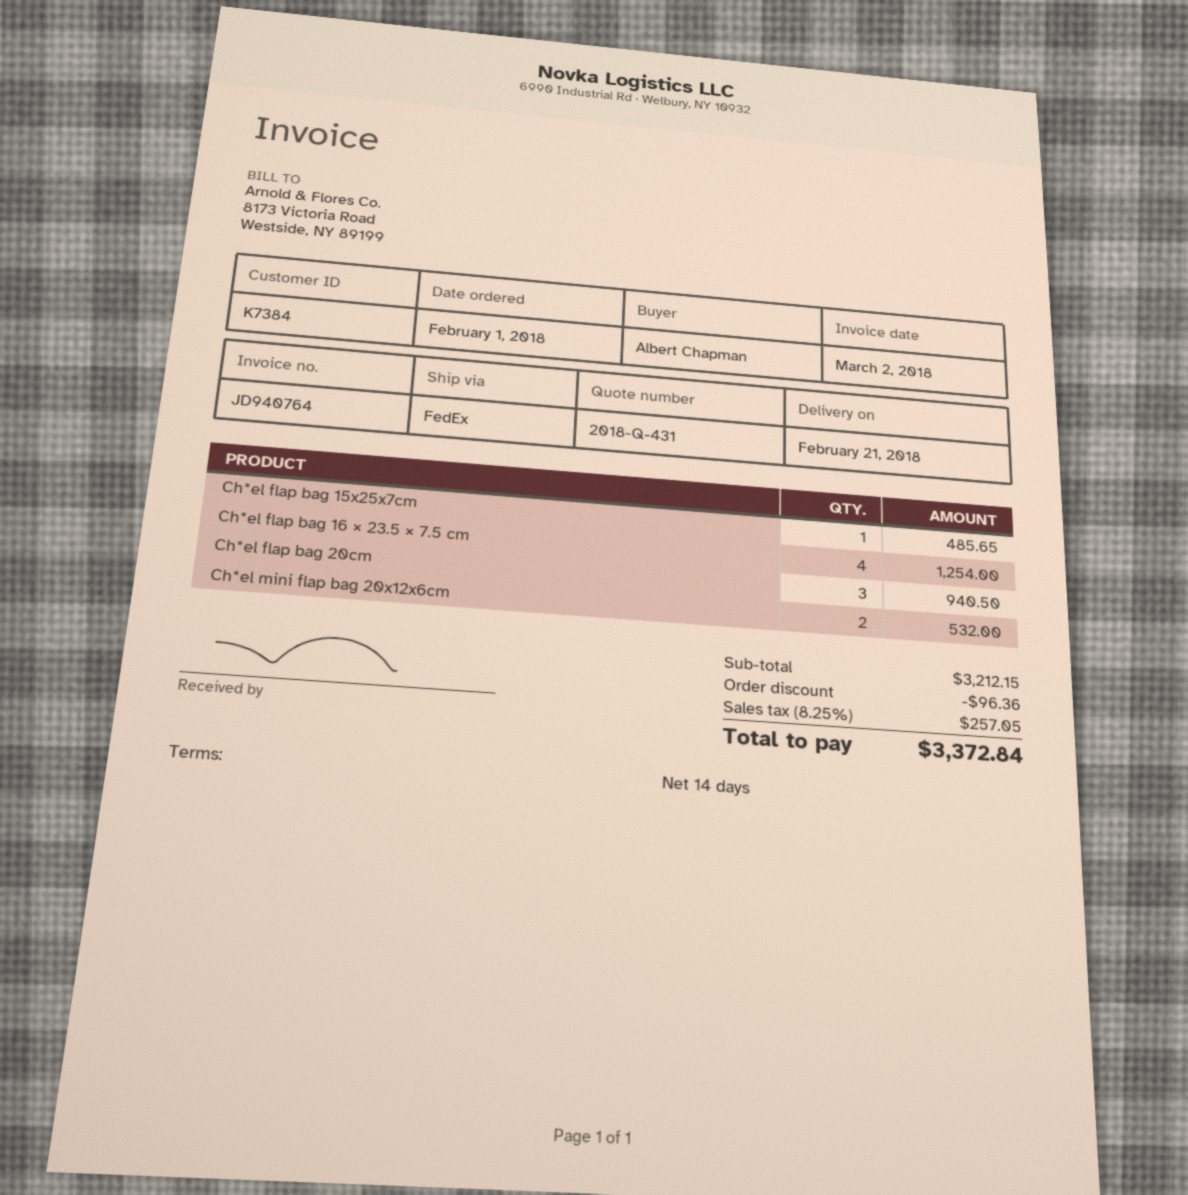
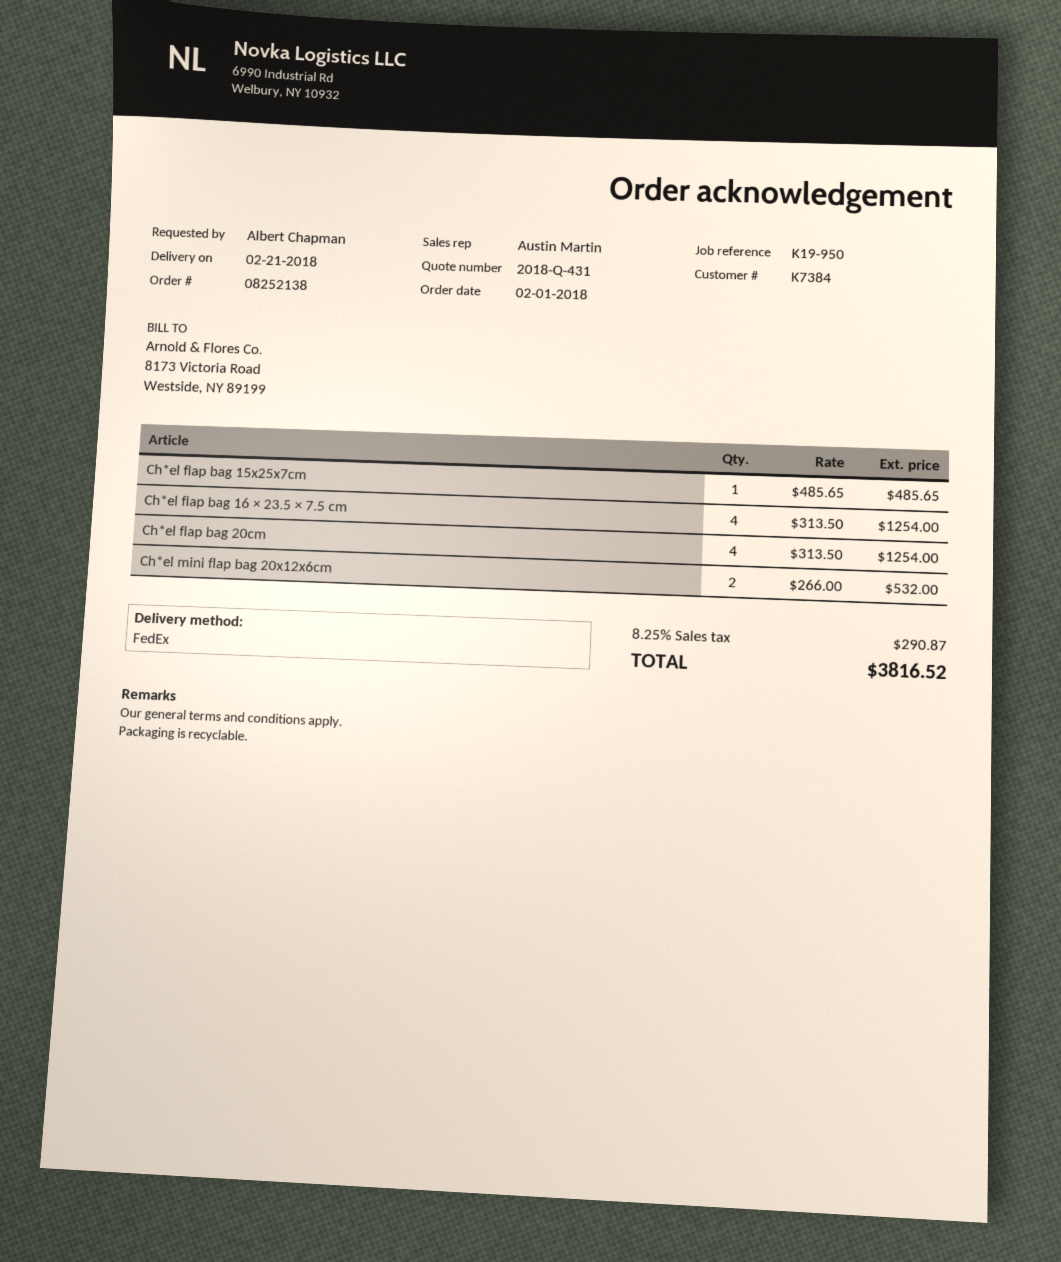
Ch*el flap bag 20cm: 3 for 940.50 -> 4 for 1254.00
discount: 96.36 -> none
tax: 8.25% = 257.05 -> 8.25% = 290.87
total: 3372.84 -> 3816.52

